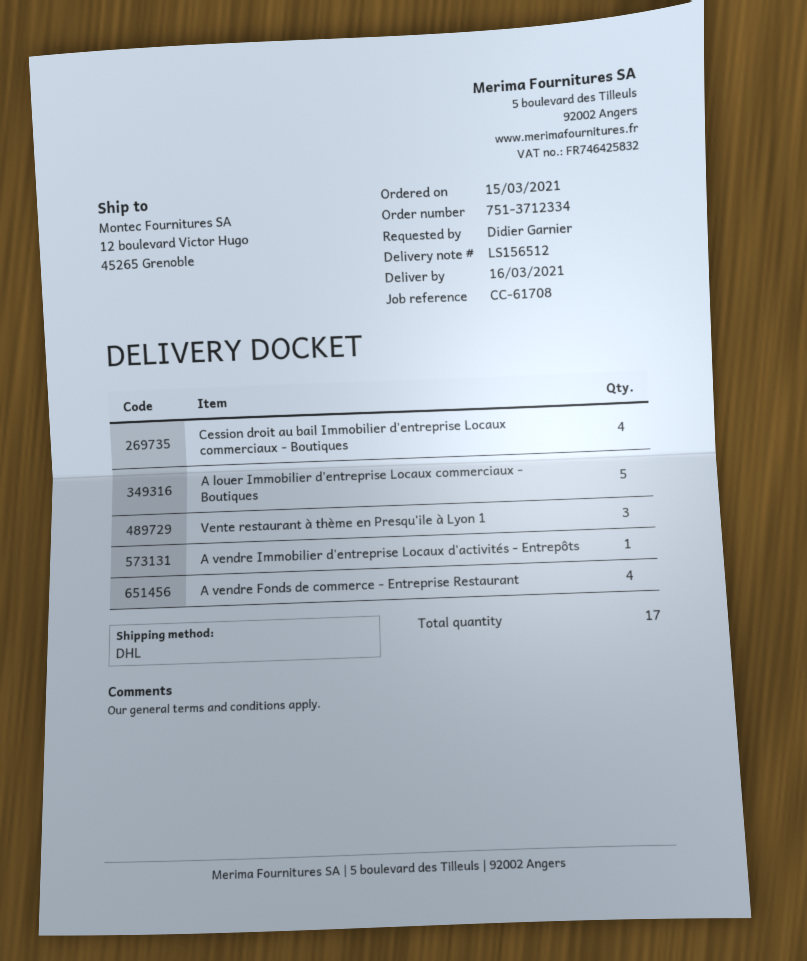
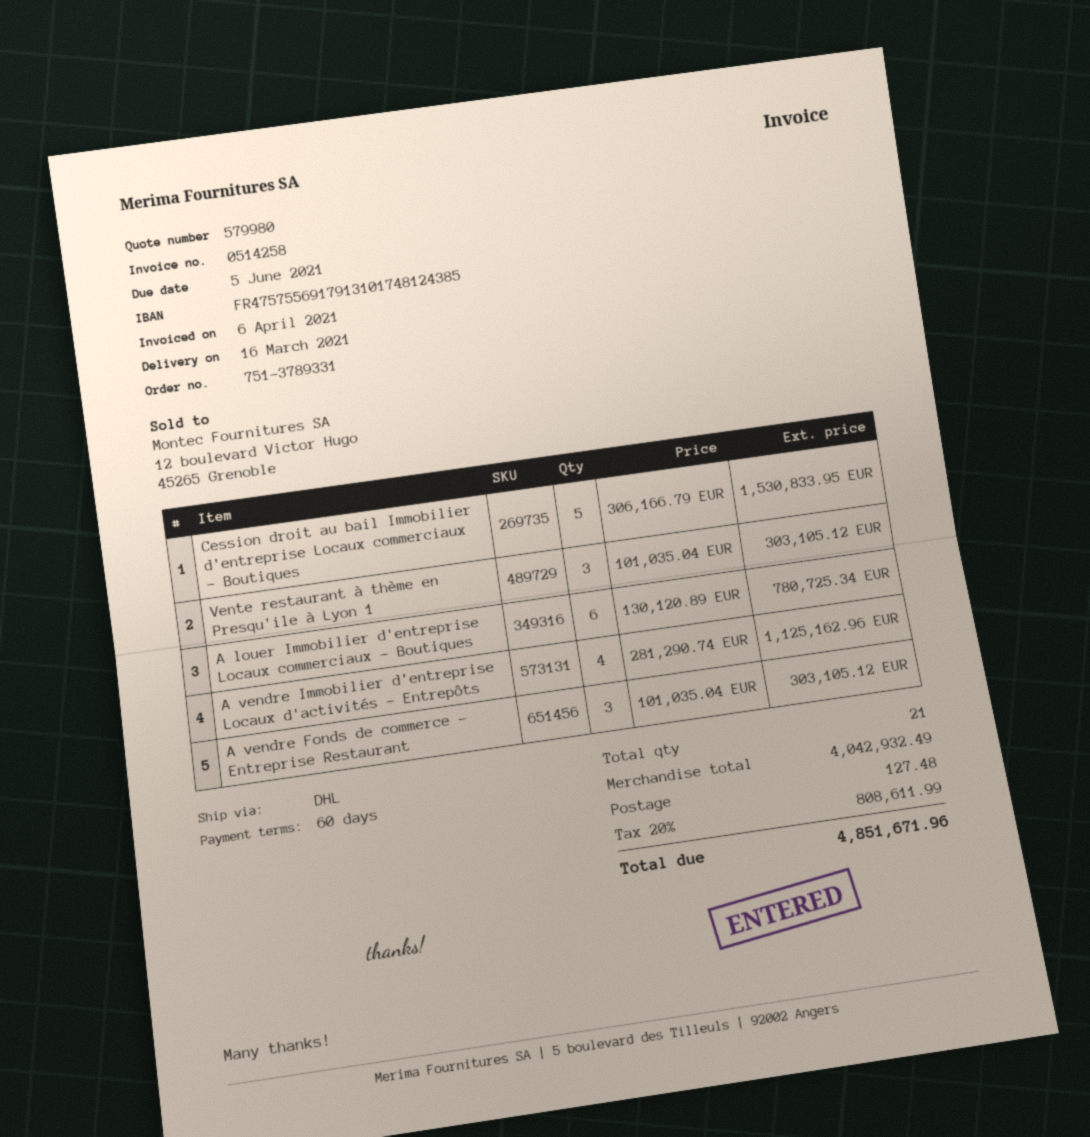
order number: 751-3712334 -> 751-3789331
Cession droit au bail Immobilier d'entreprise Locaux commerciaux - Boutiques: 4 -> 5
A louer Immobilier d'entreprise Locaux commerciaux - Boutiques: 5 -> 6
A vendre Immobilier d'entreprise Locaux d'activités - Entrepôts: 1 -> 4
A vendre Fonds de commerce - Entreprise Restaurant: 4 -> 3
total quantity: 17 -> 21

